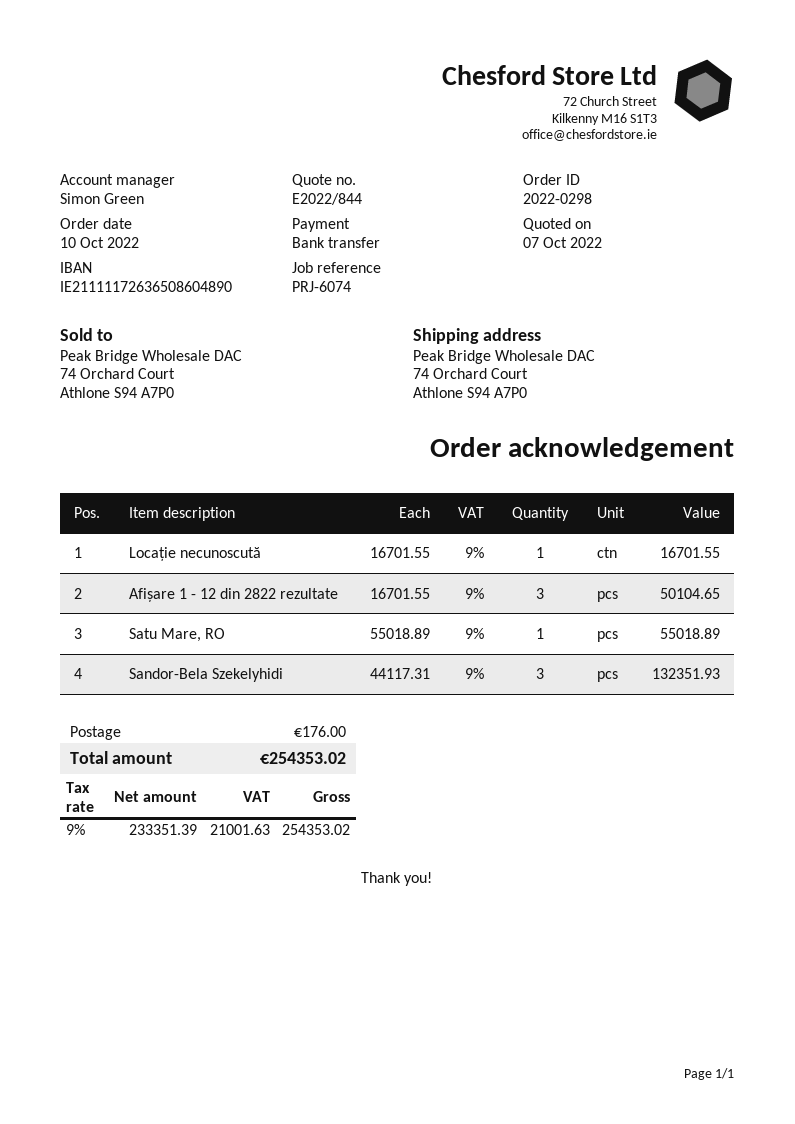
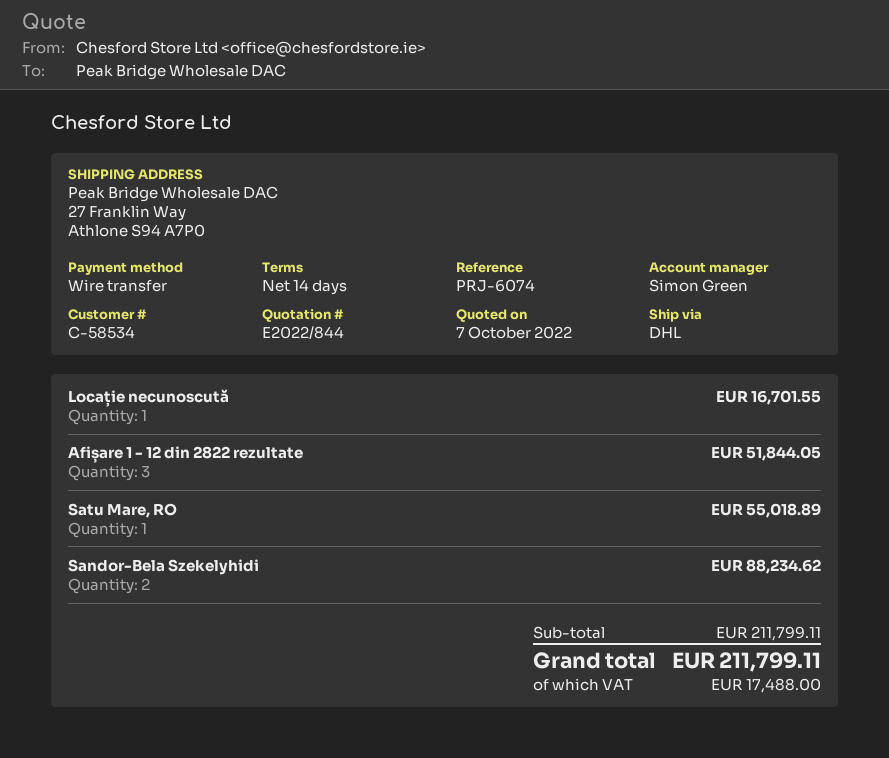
ship to: 74 Orchard Court, Athlone S94 A7P0 -> 27 Franklin Way, Athlone S94 A7P0
Afișare 1 - 12 din 2822 rezultate: 3 for 50104.65 -> 3 for 51844.05
Sandor-Bela Szekelyhidi: 3 for 132351.93 -> 2 for 88234.62
shipping: 176.00 -> none
tax: 21001.63 -> 17488.00
total: 254353.02 -> 211799.11

